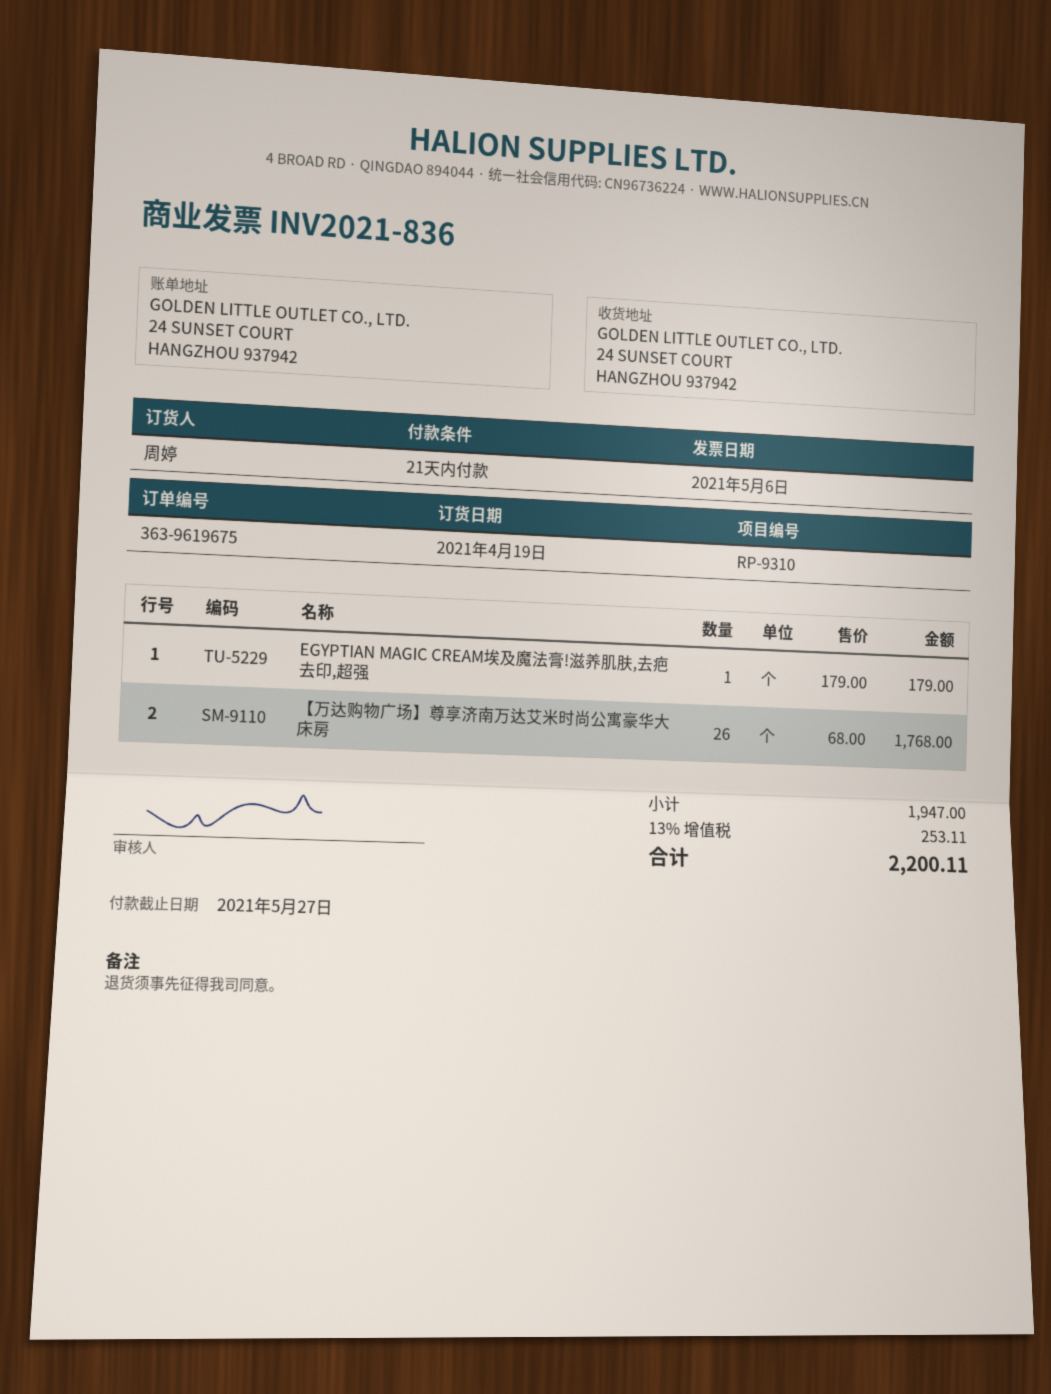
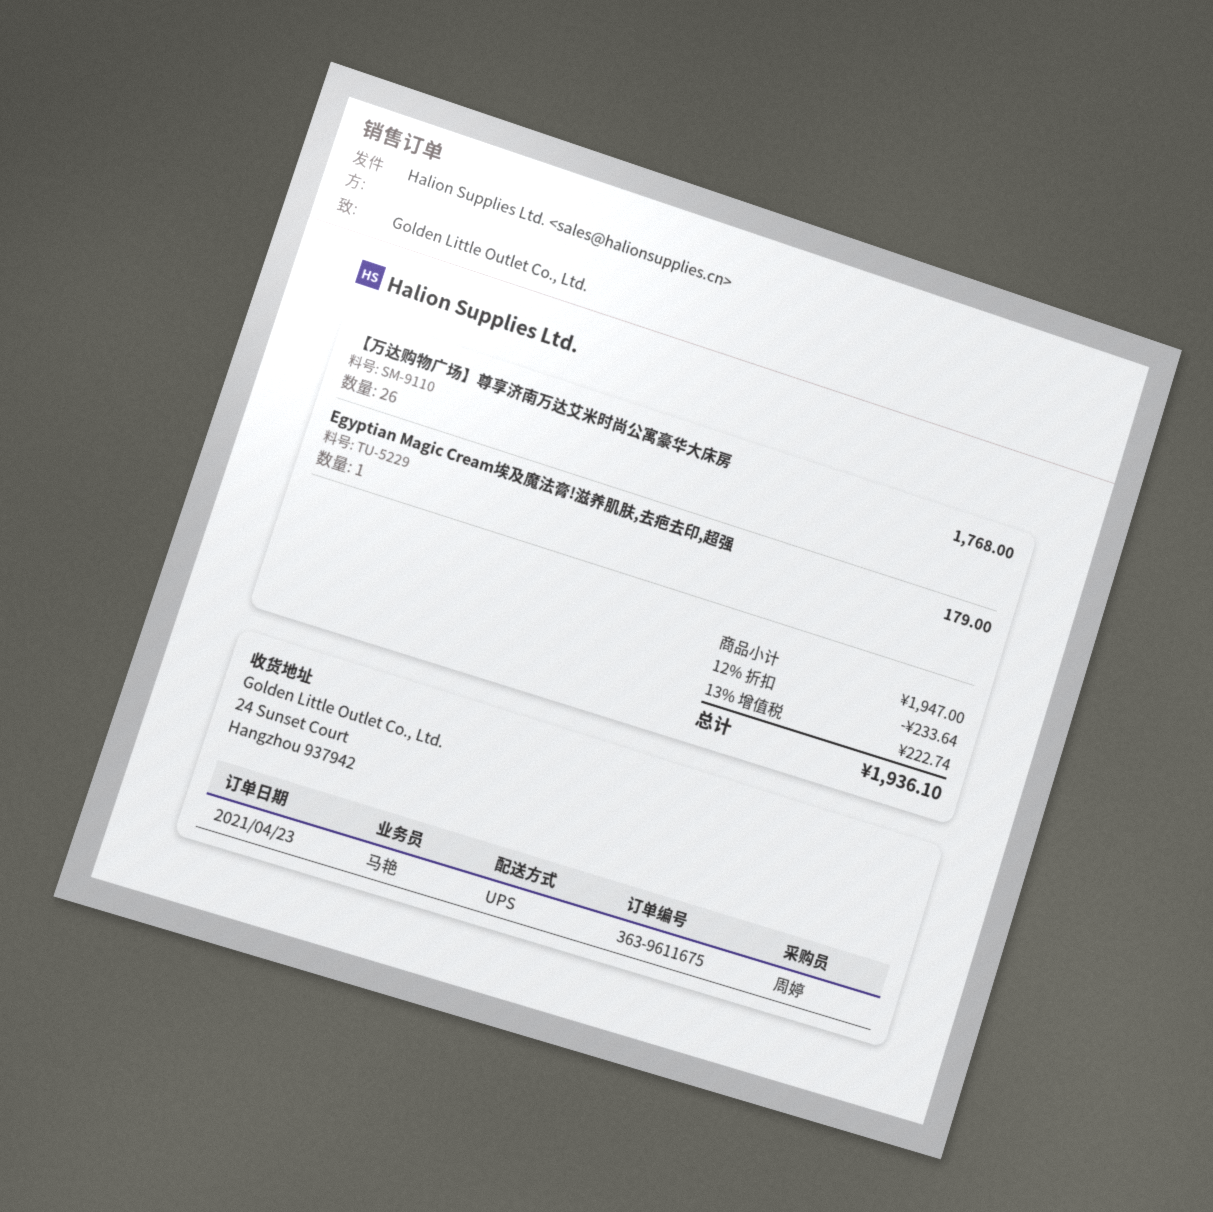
order number: 363-9619675 -> 363-9611675
order date: 2021-04-19 -> 2021-04-23
discount: none -> 12% = 233.64
tax: 13% = 253.11 -> 13% = 222.74
total: 2200.11 -> 1936.10

